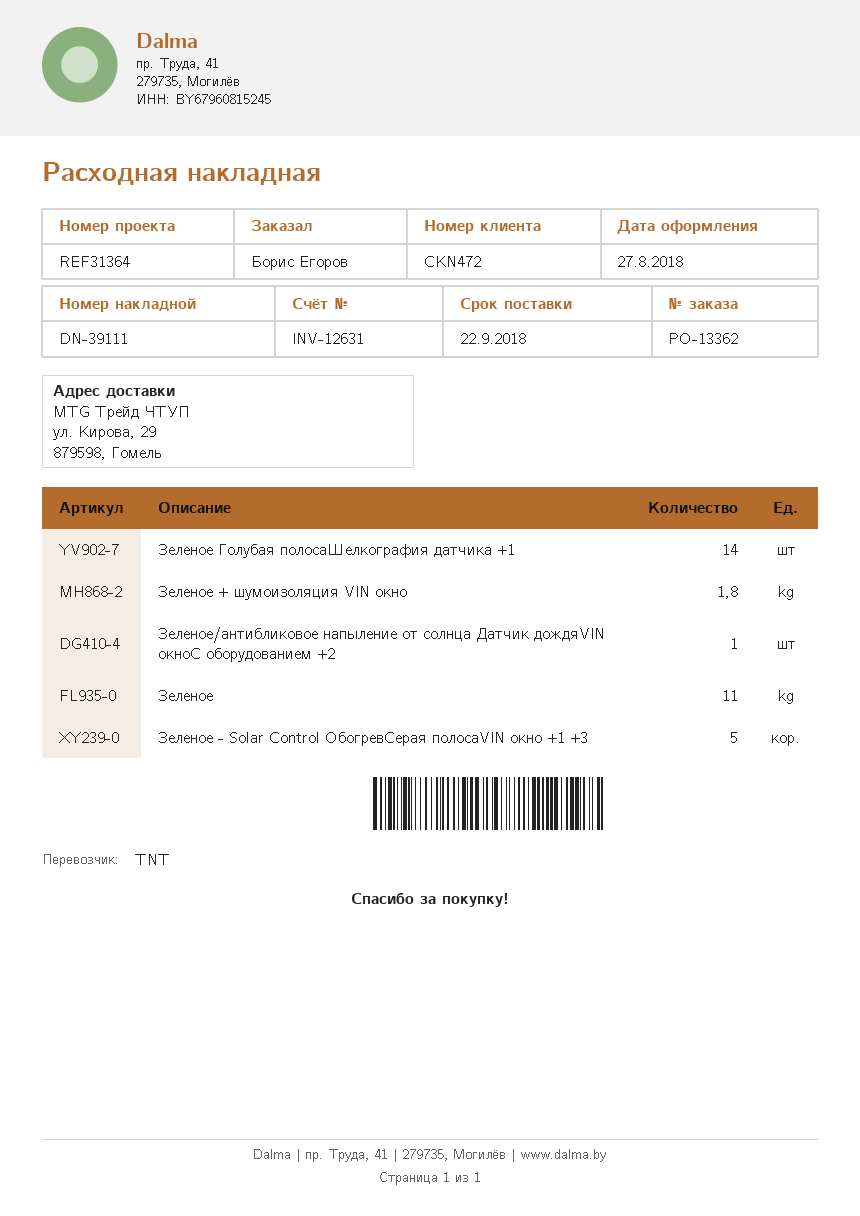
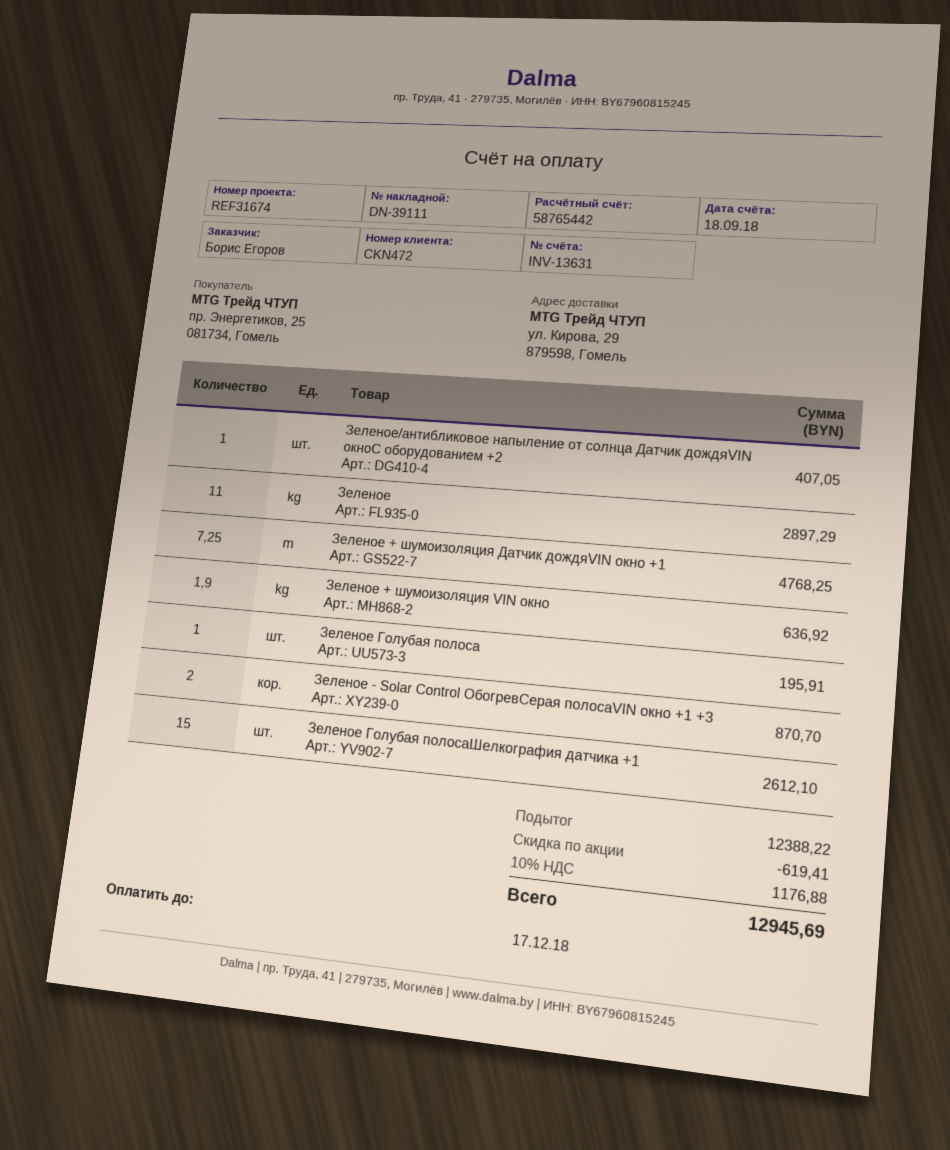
invoice number: INV-12631 -> INV-13631
reference: REF31364 -> REF31674
Зеленое Голубая полосаШелкография датчика +1: 14 -> 15
Зеленое + шумоизоляция VIN окно: 1.8 -> 1.9
Зеленое - Solar Control ОбогревСерая полосаVIN окно +1 +3: 5 -> 2
Зеленое + шумоизоляция Датчик дождяVIN окно +1: none -> 7.25
Зеленое Голубая полоса: none -> 1

